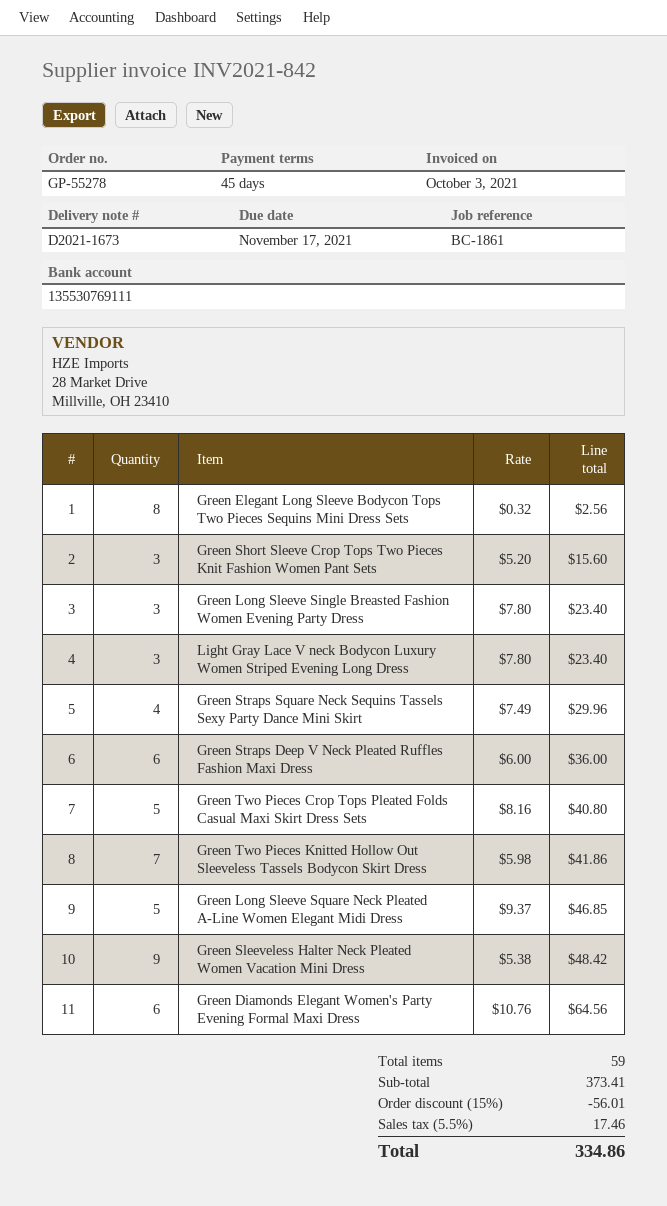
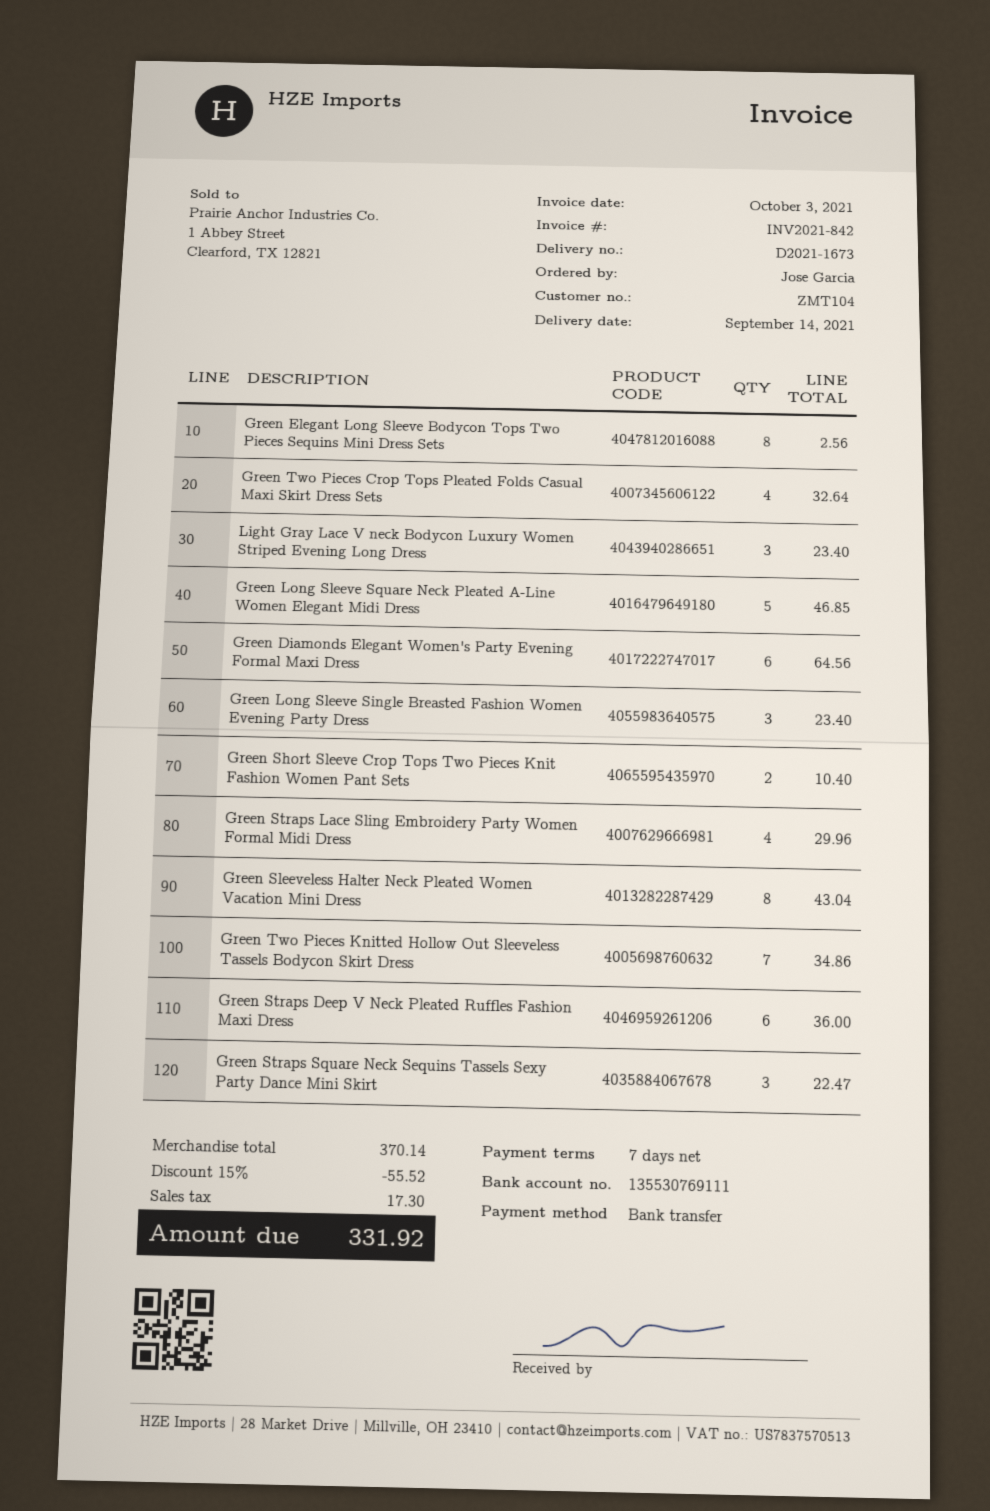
payment terms: 45 days -> 7 days
Green Short Sleeve Crop Tops Two Pieces Knit Fashion Women Pant Sets: 3 for 15.60 -> 2 for 10.40
Green Straps Square Neck Sequins Tassels Sexy Party Dance Mini Skirt: 4 for 29.96 -> 3 for 22.47
Green Two Pieces Crop Tops Pleated Folds Casual Maxi Skirt Dress Sets: 5 for 40.80 -> 4 for 32.64
Green Two Pieces Knitted Hollow Out Sleeveless Tassels Bodycon Skirt Dress: 7 for 41.86 -> 7 for 34.86
Green Sleeveless Halter Neck Pleated Women Vacation Mini Dress: 9 for 48.42 -> 8 for 43.04
Green Straps Lace Sling Embroidery Party Women Formal Midi Dress: none -> 4 for 29.96
subtotal: 373.41 -> 370.14
discount: 15% = 56.01 -> 15% = 55.52
tax: 17.46 -> 17.30
total: 334.86 -> 331.92

